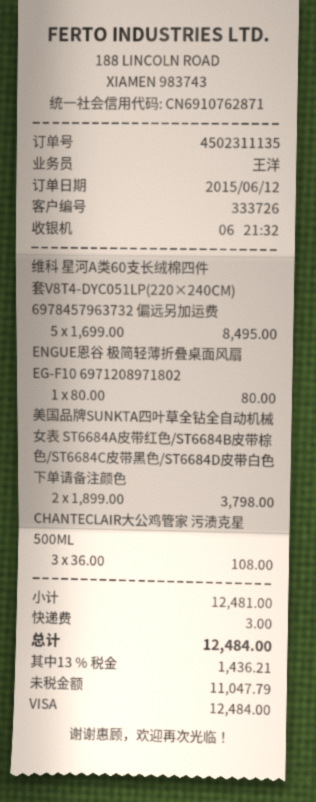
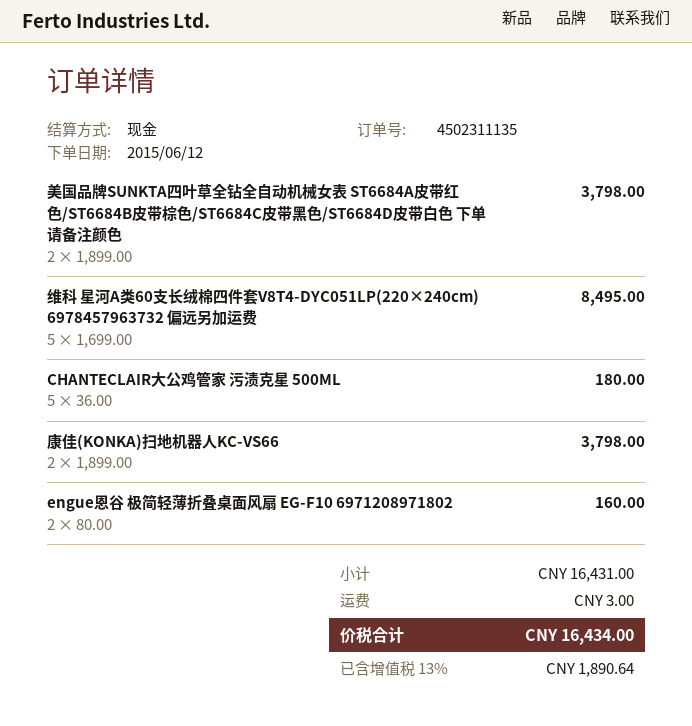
payment method: Visa -> cash
ENGUE恩谷 极简轻薄折叠桌面风扇 EG-F10 6971208971802: 1 x 80.00 = 80.00 -> 2 x 80.00 = 160.00
CHANTECLAIR大公鸡管家 污渍克星 500ML: 3 x 36.00 = 108.00 -> 5 x 36.00 = 180.00
康佳(KONKA)扫地机器人KC-VS66: none -> 2 x 1899.00 = 3798.00
subtotal: 12481.00 -> 16431.00
tax: 13% = 1436.21 -> 13% = 1890.64
total: 12484.00 -> 16434.00

